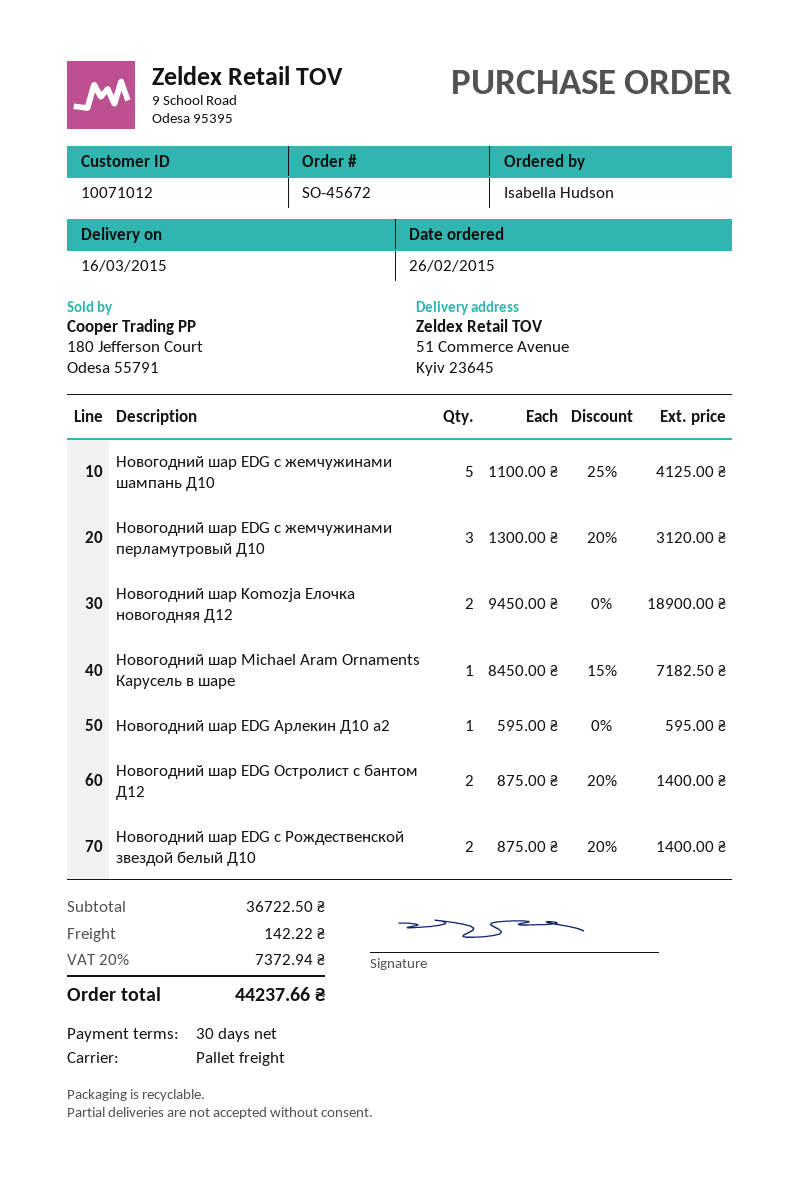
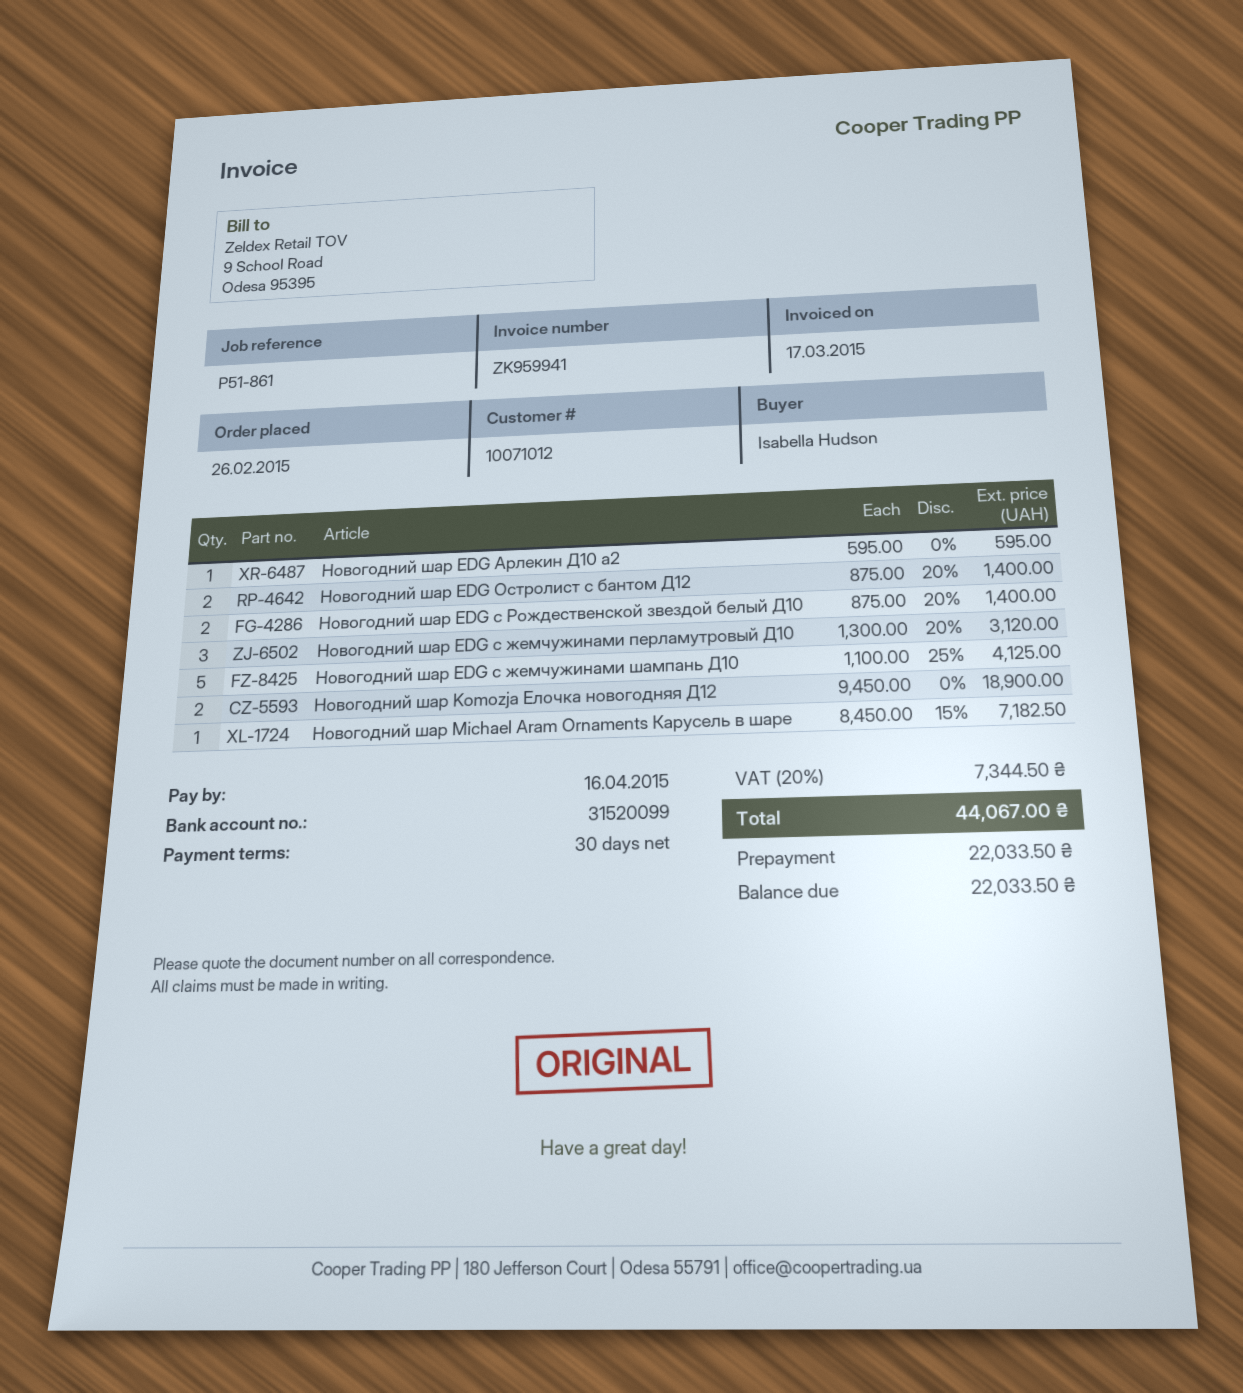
shipping: 142.22 -> none
tax: 20% = 7372.94 -> 20% = 7344.50
total: 44237.66 -> 44067.00

